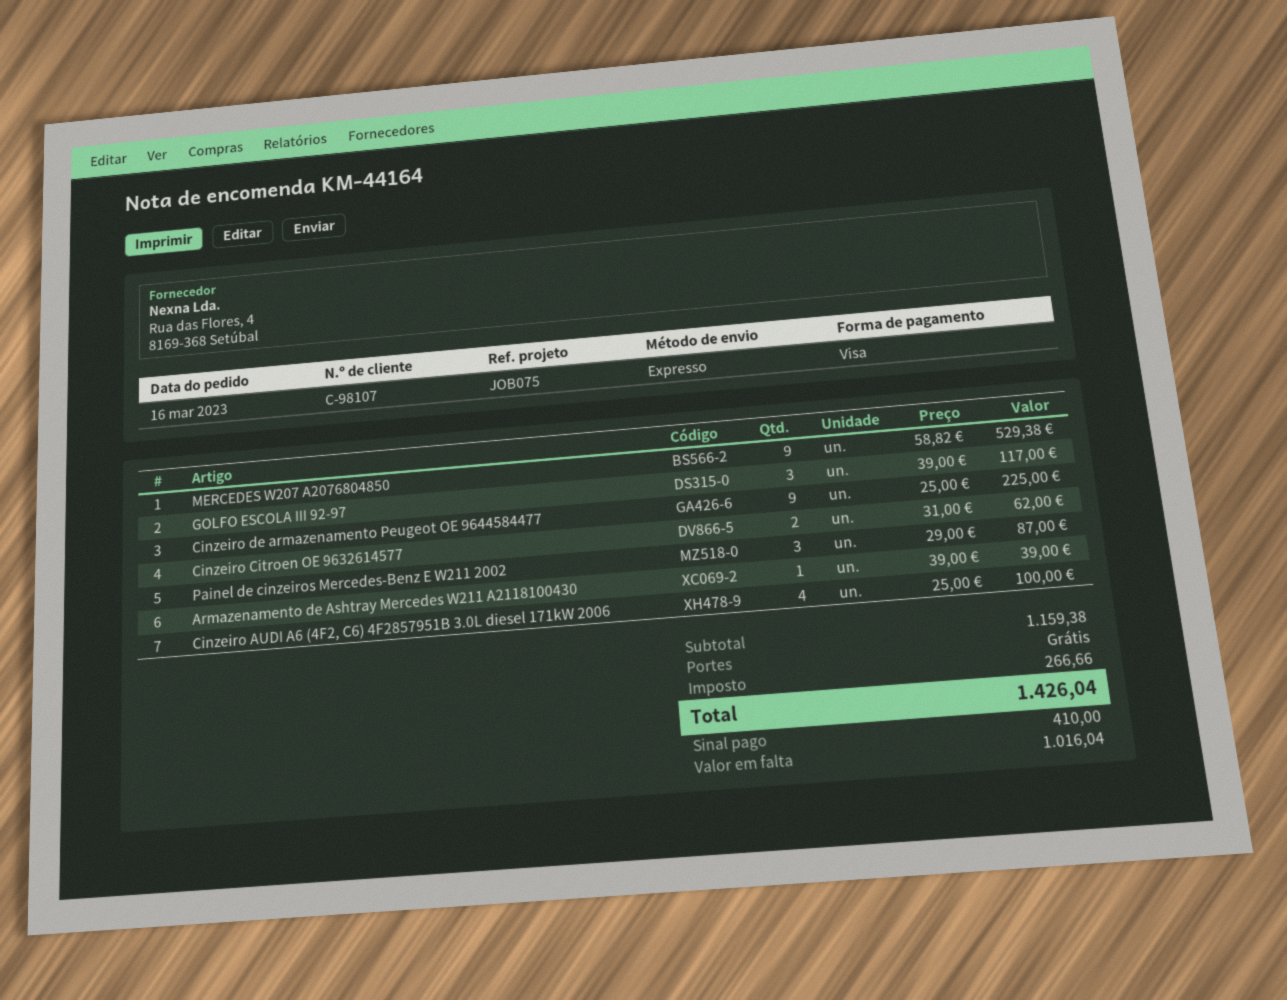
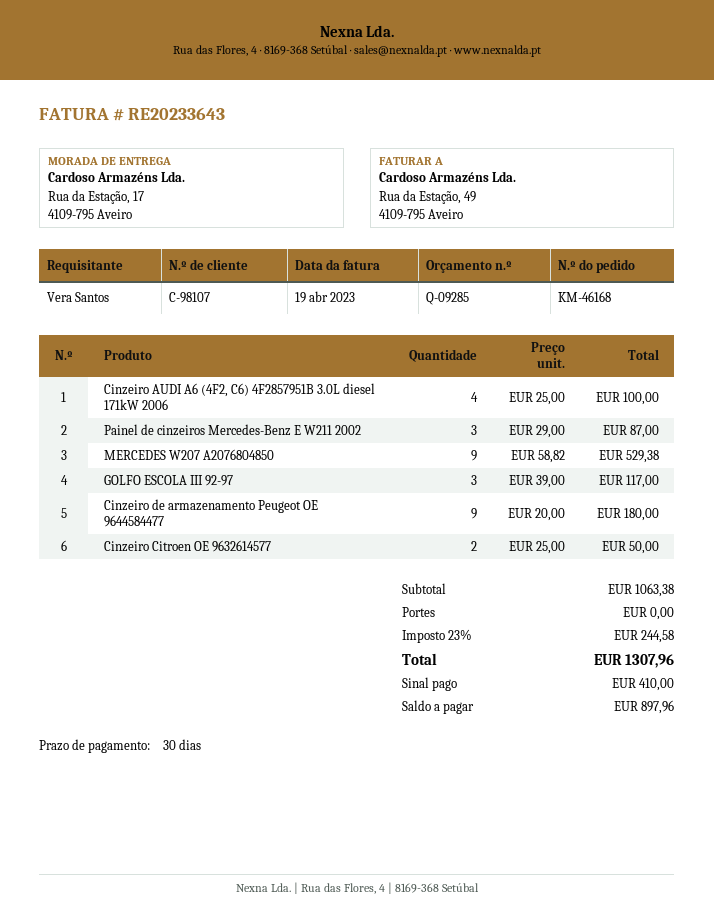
order number: KM-44164 -> KM-46168
Cinzeiro de armazenamento Peugeot OE 9644584477: 9 x 25.00 = 225.00 -> 9 x 20.00 = 180.00
Cinzeiro Citroen OE 9632614577: 2 x 31.00 = 62.00 -> 2 x 25.00 = 50.00
Armazenamento de Ashtray Mercedes W211 A2118100430: 1 x 39.00 = 39.00 -> none
subtotal: 1159.38 -> 1063.38
tax: 266.66 -> 244.58
total: 1426.04 -> 1307.96
balance: 1016.04 -> 897.96

